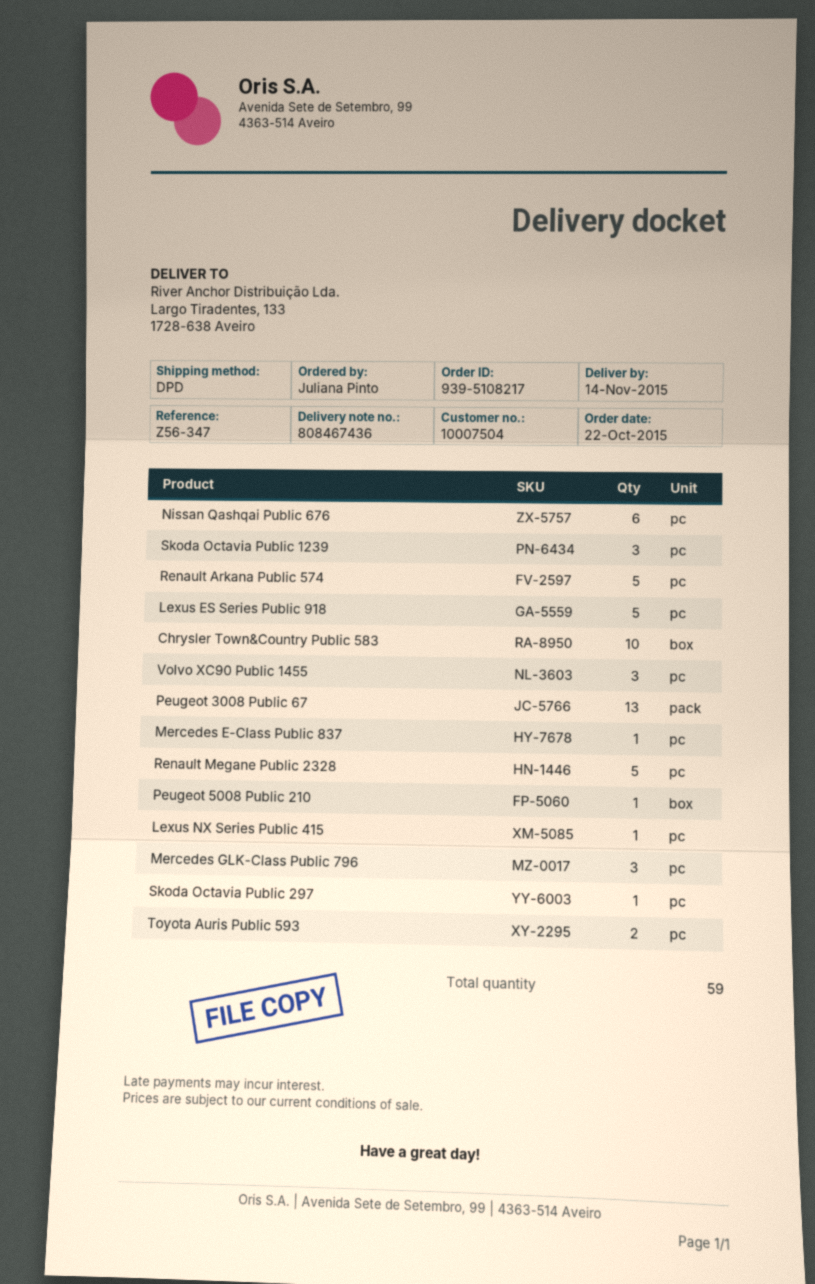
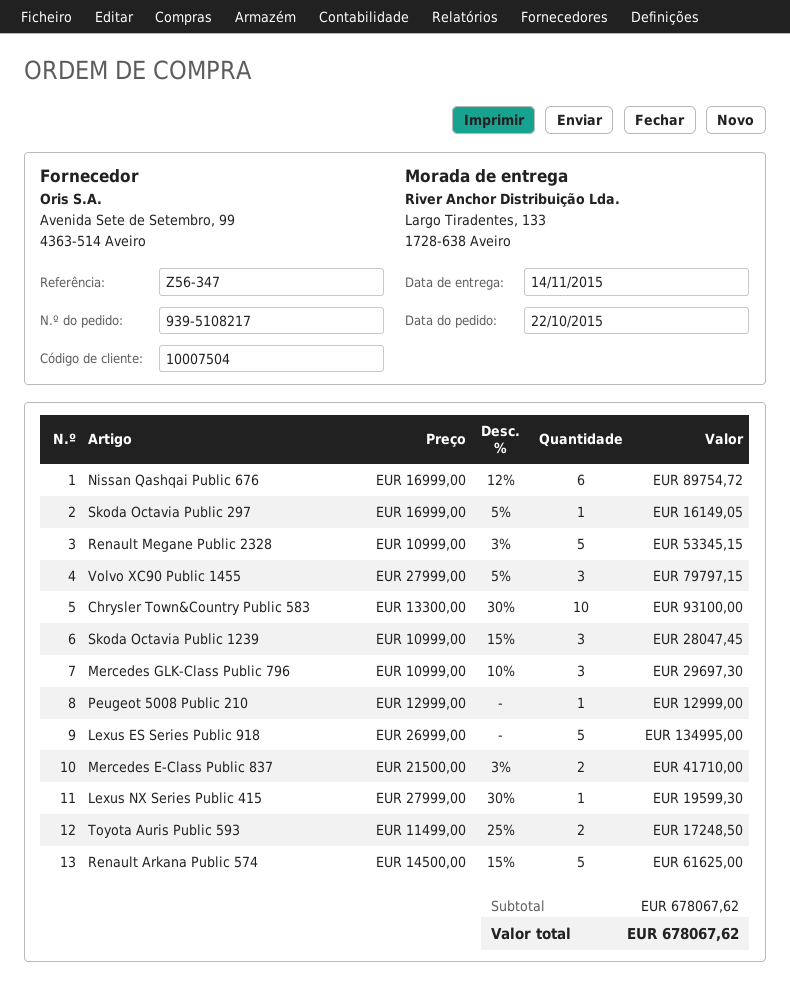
Peugeot 3008 Public 67: 13 -> none
Mercedes E-Class Public 837: 1 -> 2

